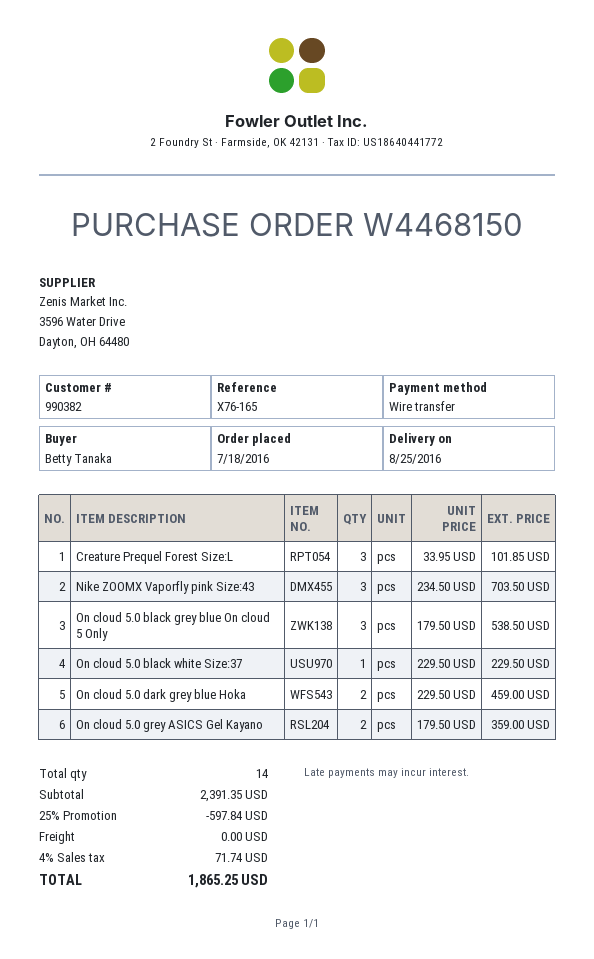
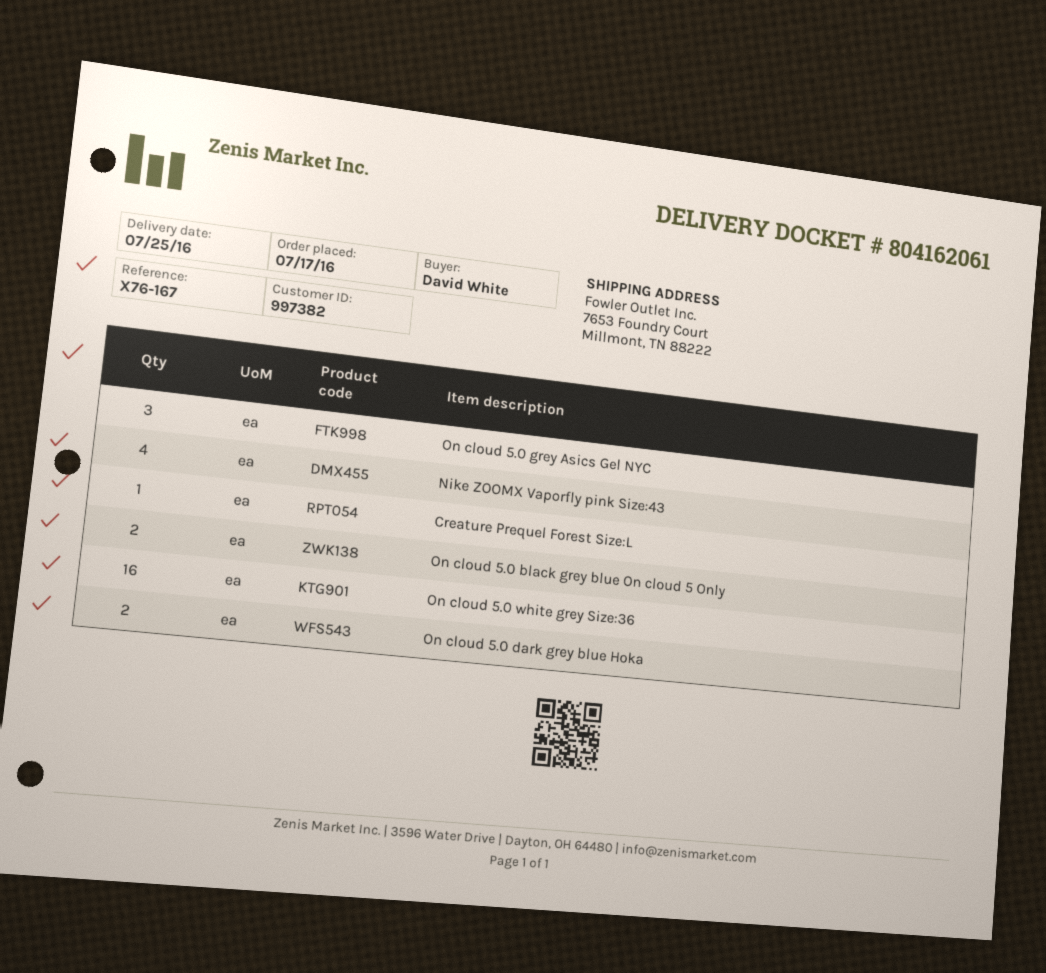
order date: 2016-07-18 -> 2016-07-17
delivery date: 2016-08-25 -> 2016-07-25
customer number: 990382 -> 997382
reference: X76-165 -> X76-167
ordered by: Betty Tanaka -> David White
Creature Prequel Forest Size:L: 3 -> 1
Nike ZOOMX Vaporfly pink Size:43: 3 -> 4
On cloud 5.0 black grey blue On cloud 5 Only: 3 -> 2
On cloud 5.0 black white Size:37: 1 -> none
On cloud 5.0 grey ASICS Gel Kayano: 2 -> none
On cloud 5.0 grey Asics Gel NYC: none -> 3
On cloud 5.0 white grey Size:36: none -> 16

